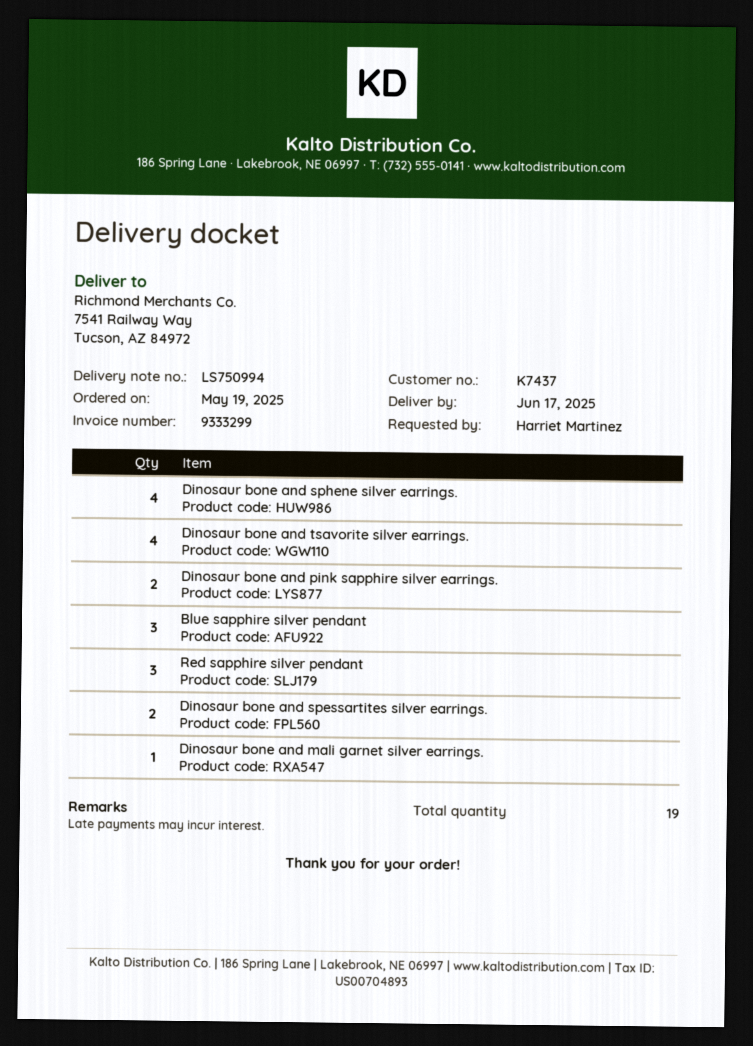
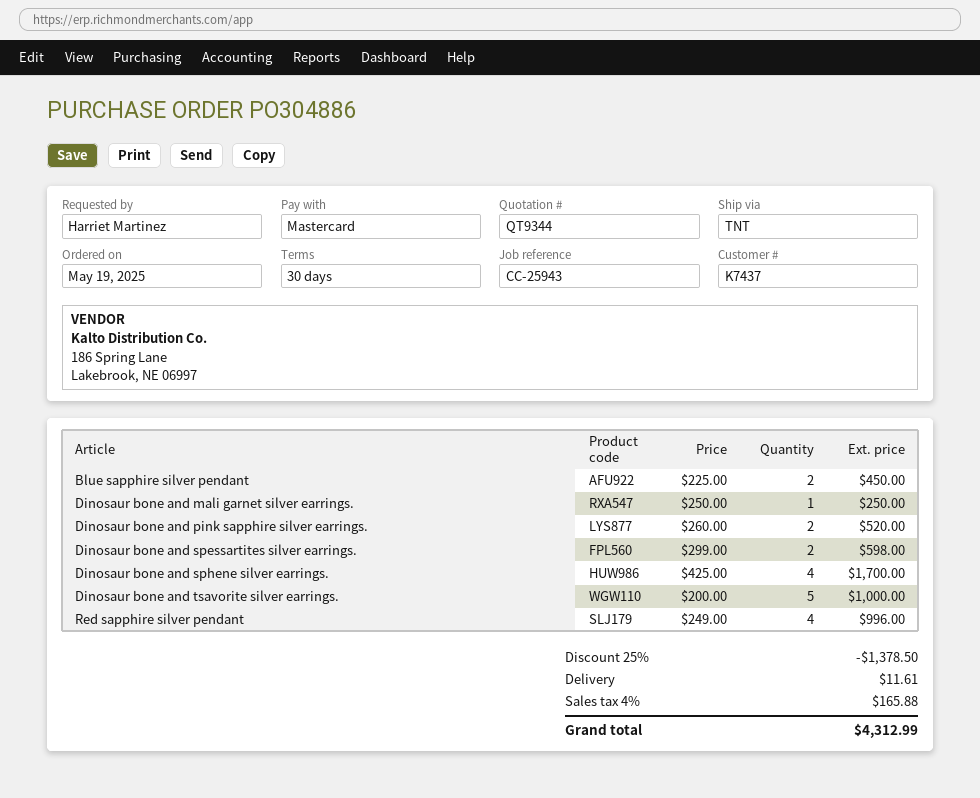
Dinosaur bone and tsavorite silver earrings.: 4 -> 5
Blue sapphire silver pendant: 3 -> 2
Red sapphire silver pendant: 3 -> 4

